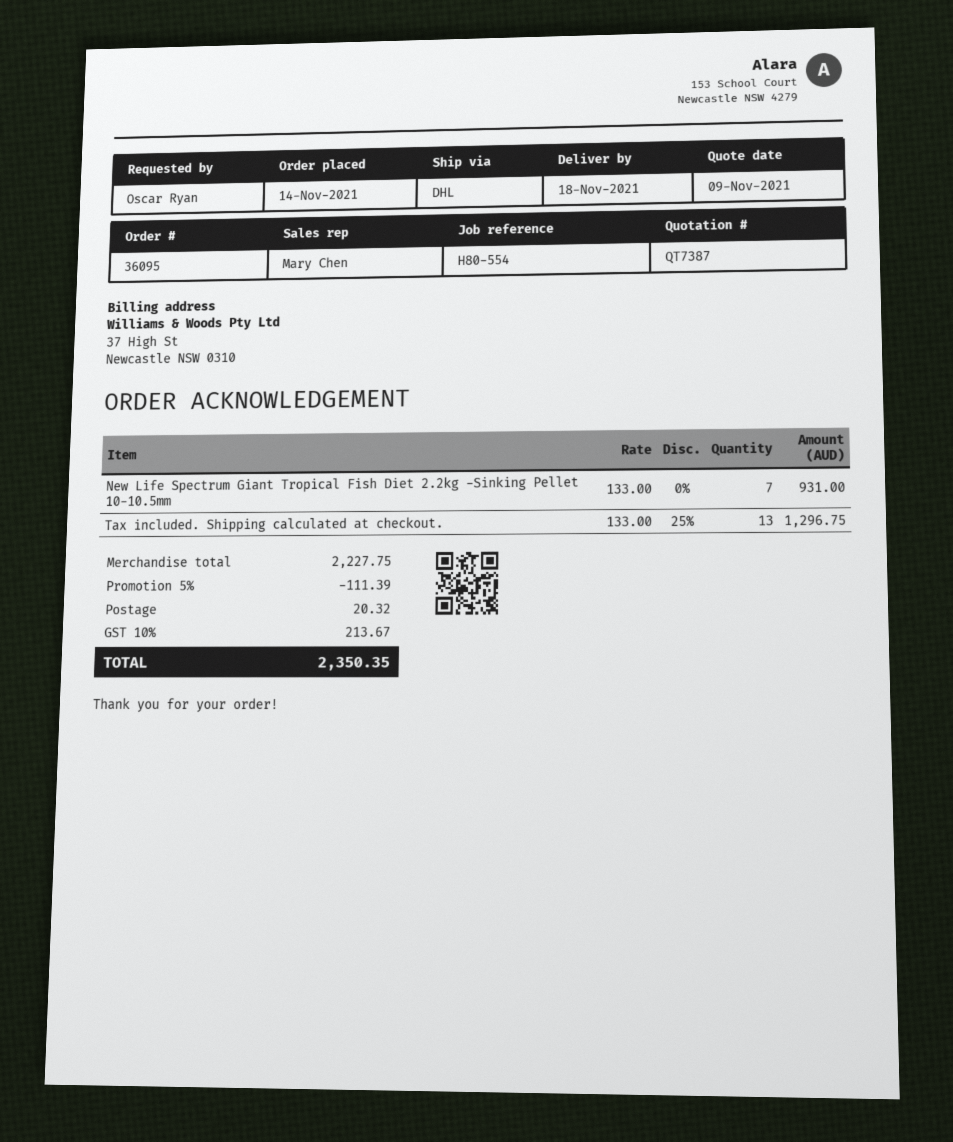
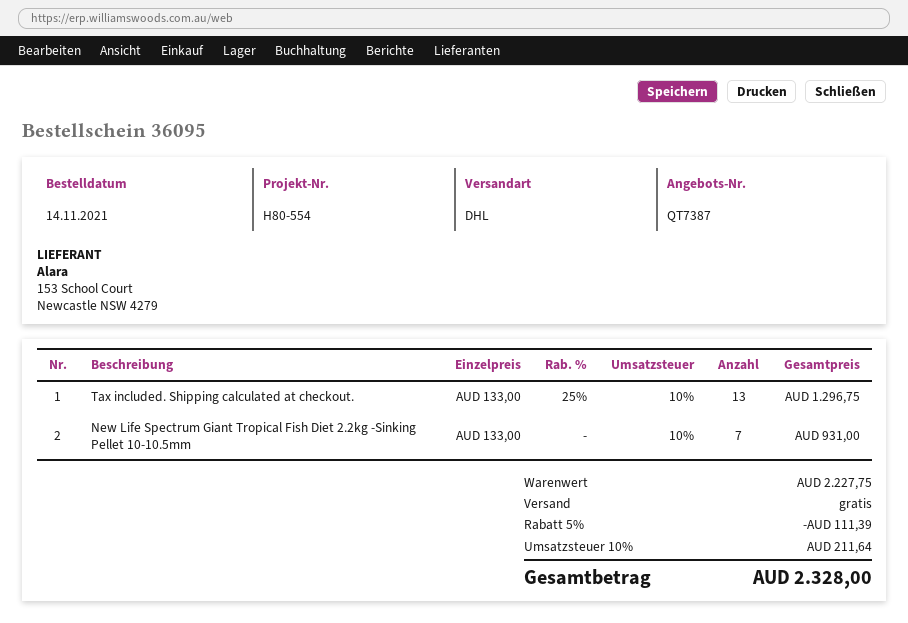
shipping: 20.32 -> 0.00
tax: 10% = 213.67 -> 10% = 211.64
total: 2350.35 -> 2328.00

